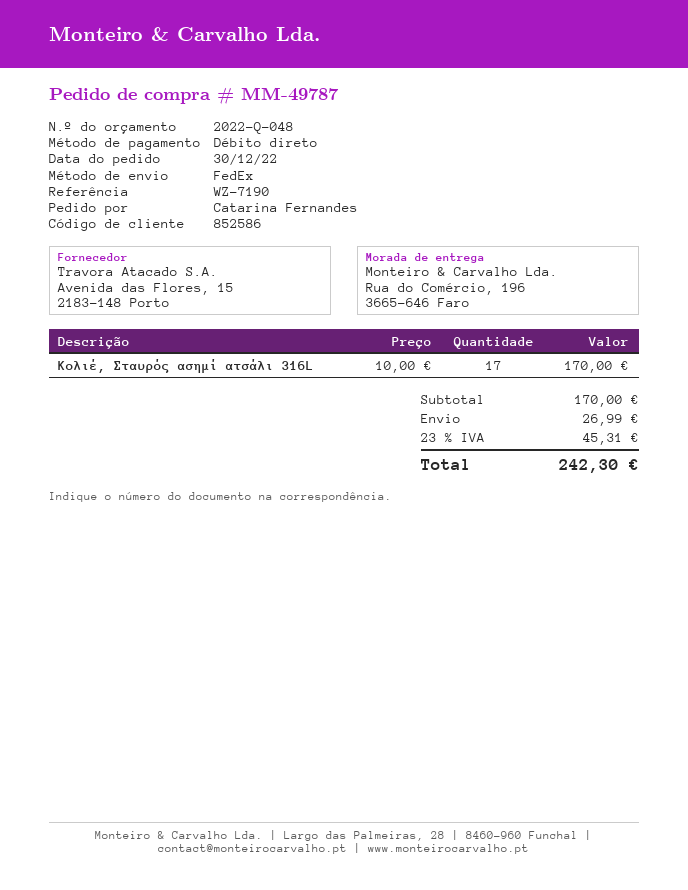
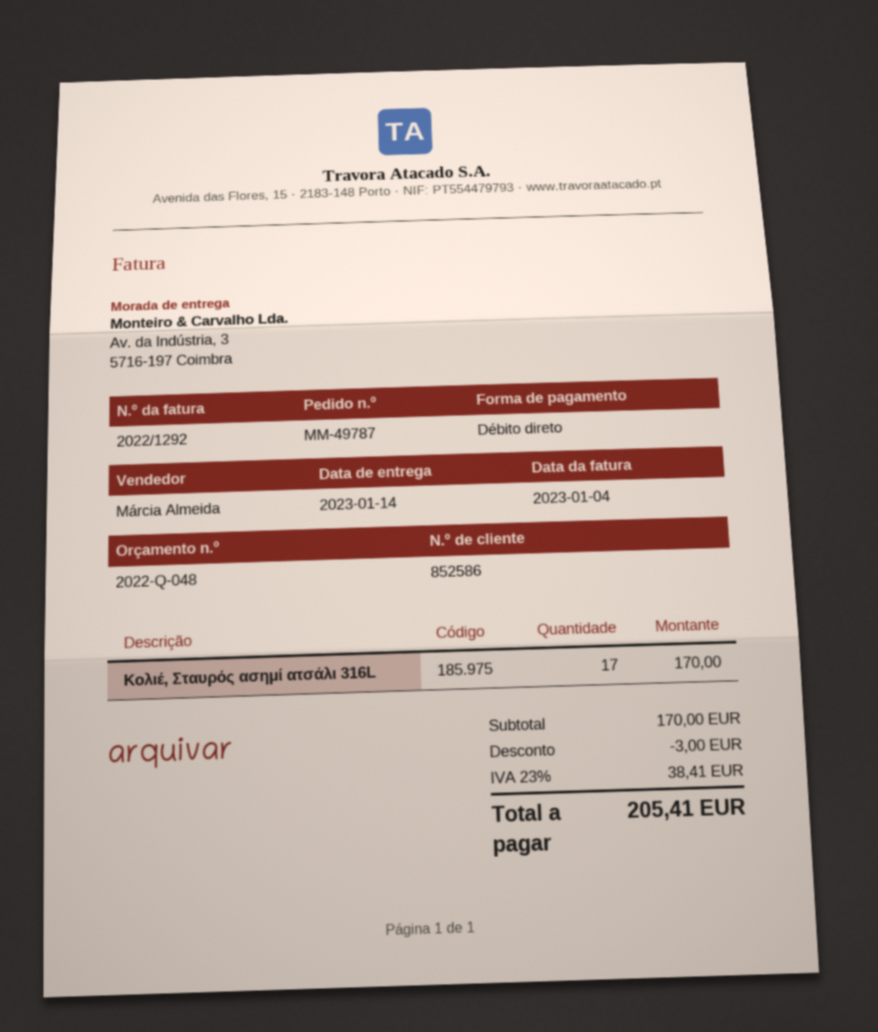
ship to: Rua do Comércio, 196, 3665-646 Faro -> Av. da Indústria, 3, 5716-197 Coimbra
discount: none -> 3.00
shipping: 26.99 -> none
tax: 23% = 45.31 -> 23% = 38.41
total: 242.30 -> 205.41

